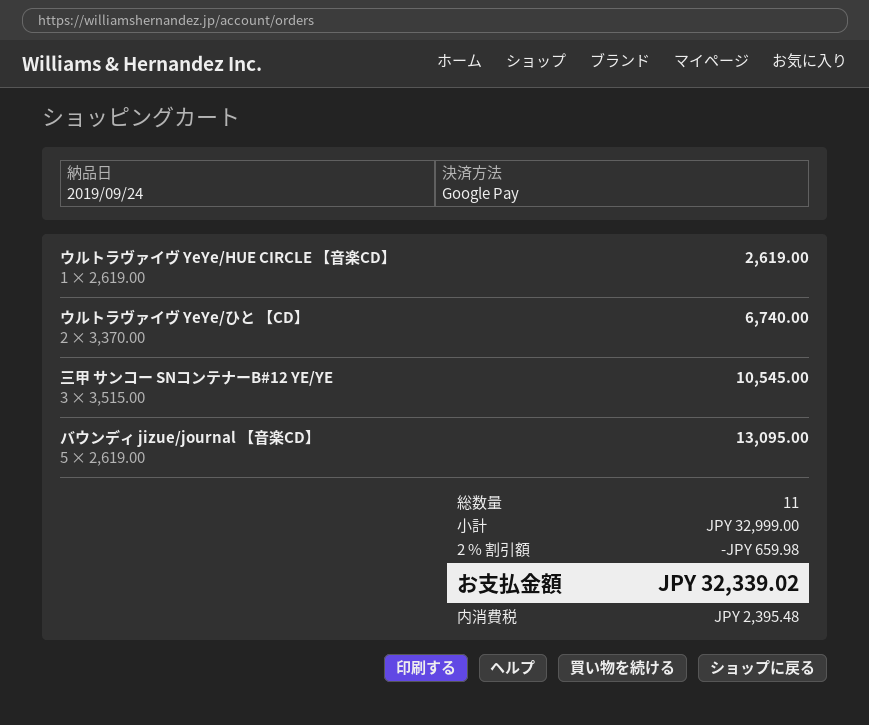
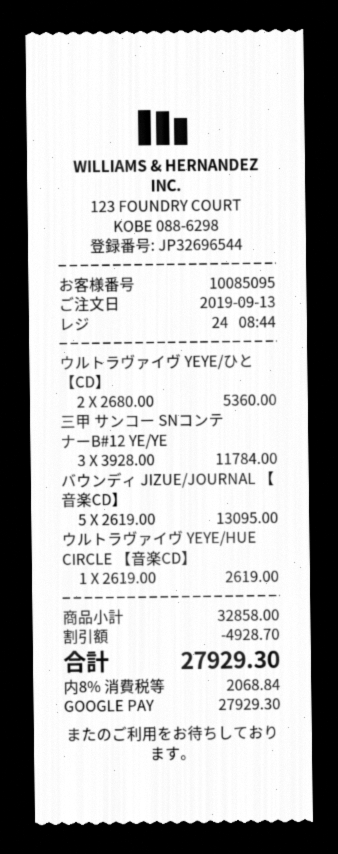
ウルトラヴァイヴ YeYe/ひと 【CD】: 2 x 3370.00 = 6740.00 -> 2 x 2680.00 = 5360.00
三甲 サンコー SNコンテナーB#12 YE/YE: 3 x 3515.00 = 10545.00 -> 3 x 3928.00 = 11784.00
subtotal: 32999.00 -> 32858.00
discount: 659.98 -> 4928.70
tax: 2395.48 -> 2068.84
total: 32339.02 -> 27929.30

